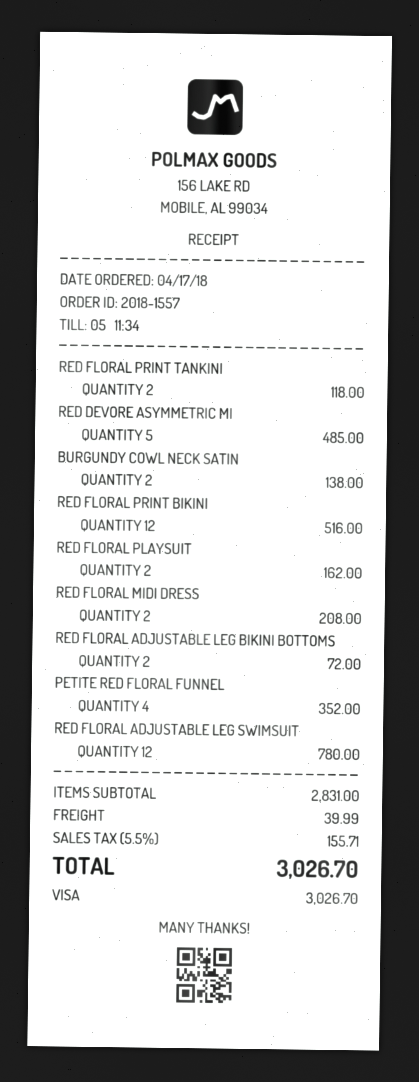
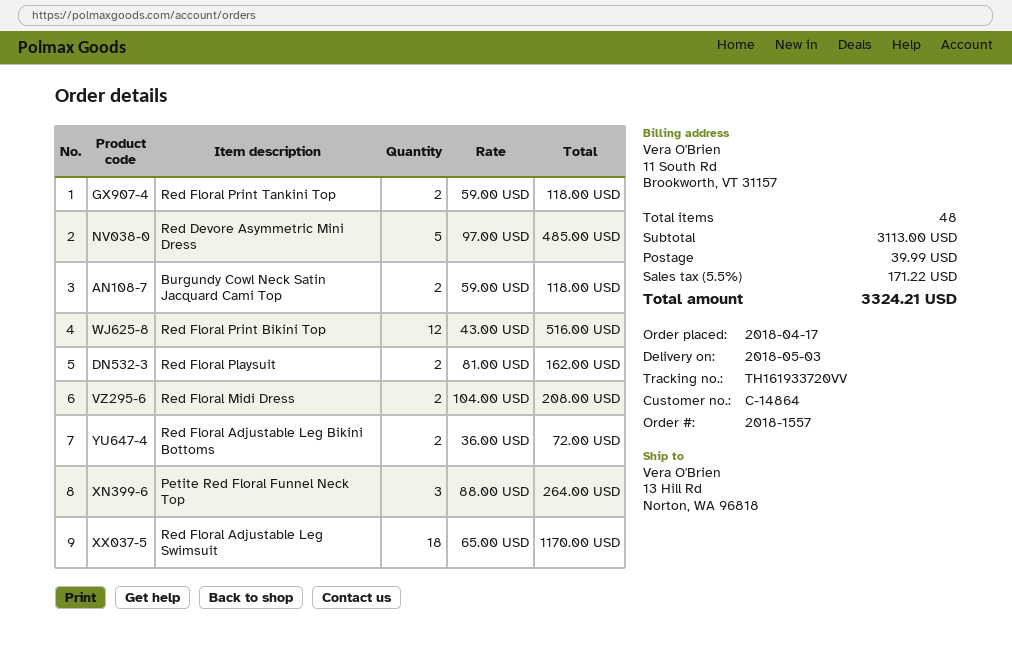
BURGUNDY COWL NECK SATIN: 2 for 138.00 -> 2 for 118.00
PETITE RED FLORAL FUNNEL: 4 for 352.00 -> 3 for 264.00
RED FLORAL ADJUSTABLE LEG SWIMSUIT: 12 for 780.00 -> 18 for 1170.00
subtotal: 2831.00 -> 3113.00
tax: 5.5% = 155.71 -> 5.5% = 171.22
total: 3026.70 -> 3324.21

